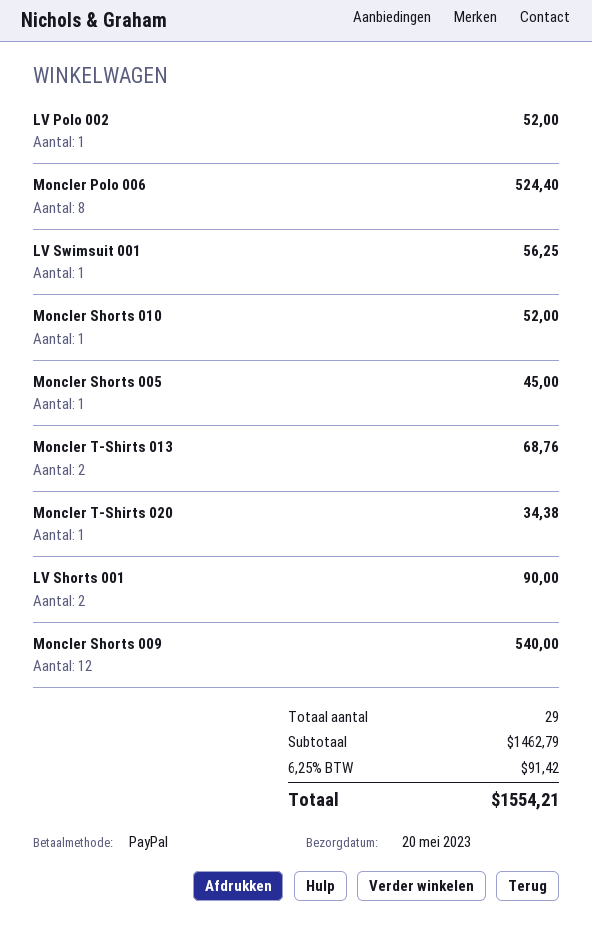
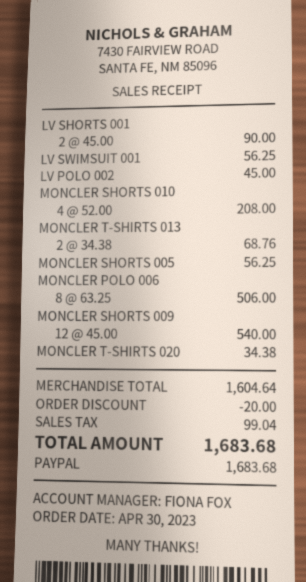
LV Polo 002: 1 for 52.00 -> 1 for 45.00
Moncler Polo 006: 8 for 524.40 -> 8 for 506.00
Moncler Shorts 010: 1 for 52.00 -> 4 for 208.00
Moncler Shorts 005: 1 for 45.00 -> 1 for 56.25
subtotal: 1462.79 -> 1604.64
discount: none -> 20.00
tax: 91.42 -> 99.04
total: 1554.21 -> 1683.68

